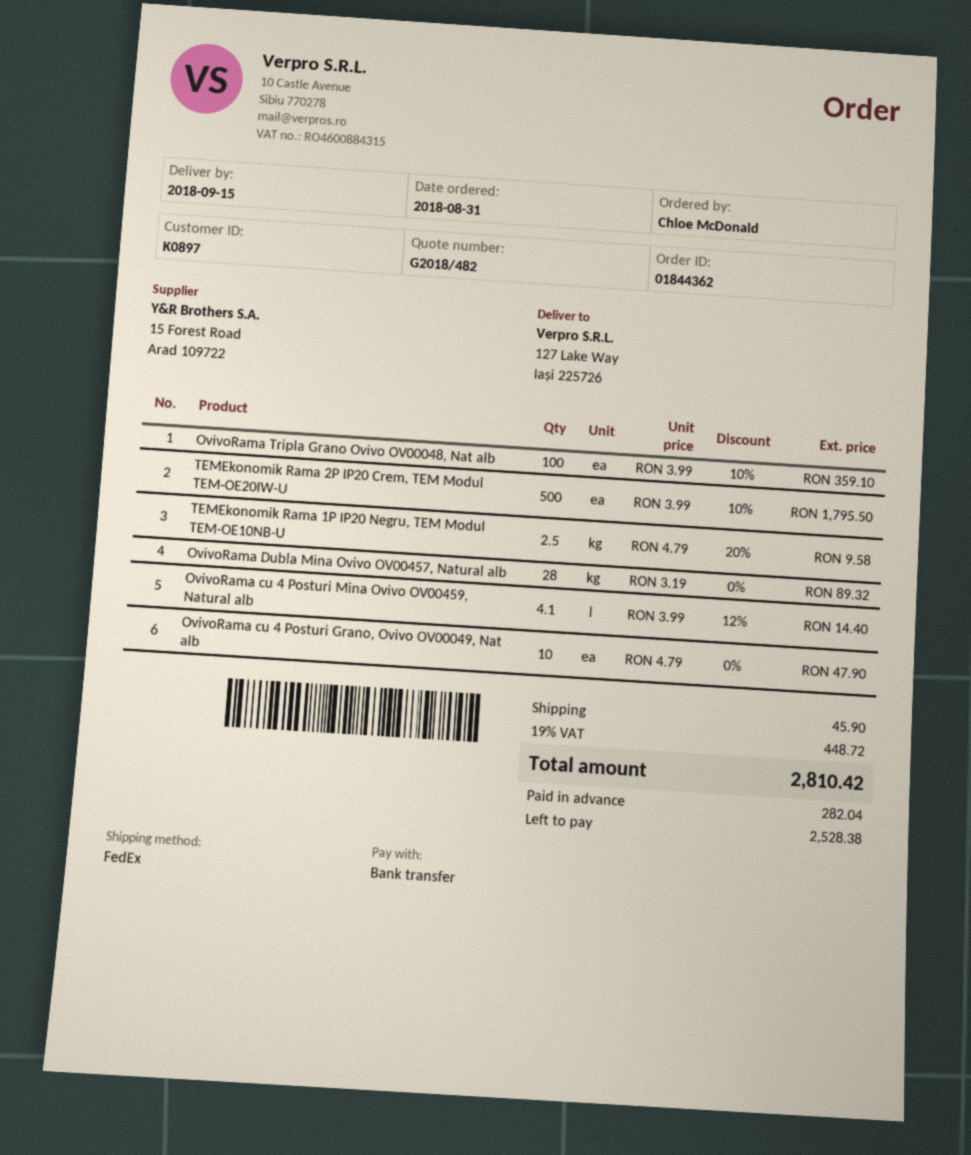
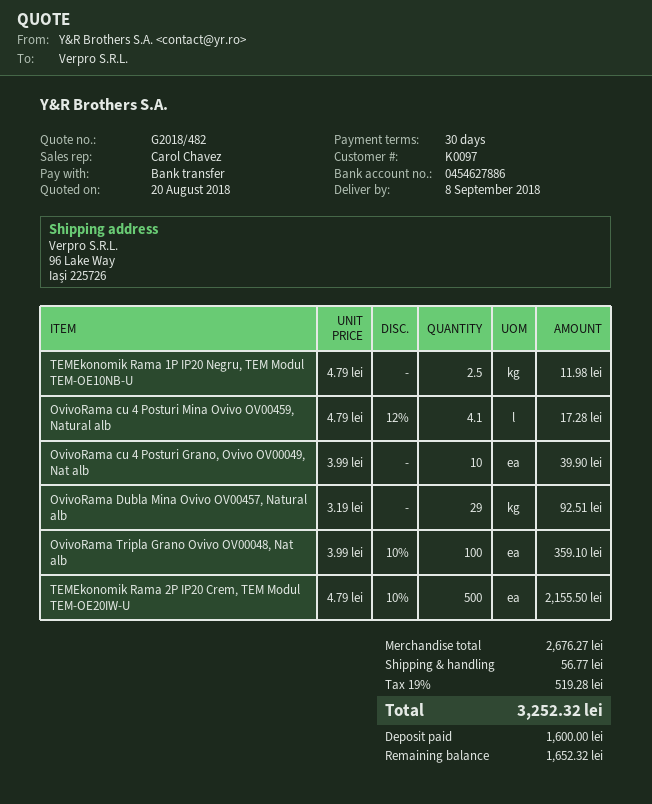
delivery date: 2018-09-15 -> 2018-09-08
customer number: K0897 -> K0097
ship to: 127 Lake Way, Iași 225726 -> 96 Lake Way, Iași 225726
TEMEkonomik Rama 2P IP20 Crem, TEM Modul TEM-OE20IW-U: 500 x 3.99 - 10% = 1795.50 -> 500 x 4.79 - 10% = 2155.50
TEMEkonomik Rama 1P IP20 Negru, TEM Modul TEM-OE10NB-U: 2.5 x 4.79 - 20% = 9.58 -> 2.5 x 4.79 = 11.98
OvivoRama Dubla Mina Ovivo OV00457, Natural alb: 28 x 3.19 = 89.32 -> 29 x 3.19 = 92.51
OvivoRama cu 4 Posturi Mina Ovivo OV00459, Natural alb: 4.1 x 3.99 - 12% = 14.40 -> 4.1 x 4.79 - 12% = 17.28
OvivoRama cu 4 Posturi Grano, Ovivo OV00049, Nat alb: 10 x 4.79 = 47.90 -> 10 x 3.99 = 39.90
shipping: 45.90 -> 56.77
tax: 19% = 448.72 -> 19% = 519.28
total: 2810.42 -> 3252.32
deposit: 282.04 -> 1600.00
balance: 2528.38 -> 1652.32

